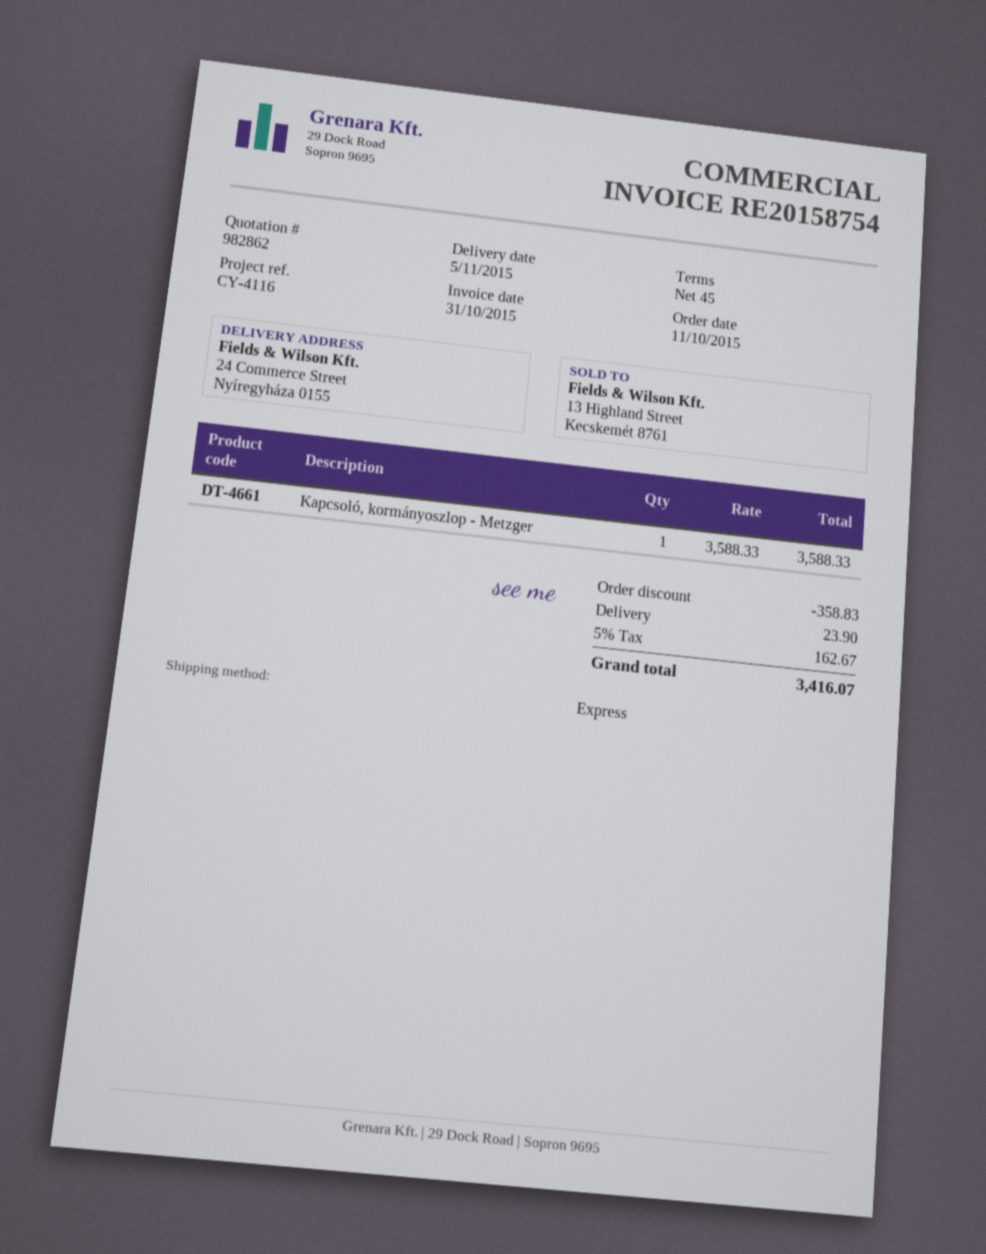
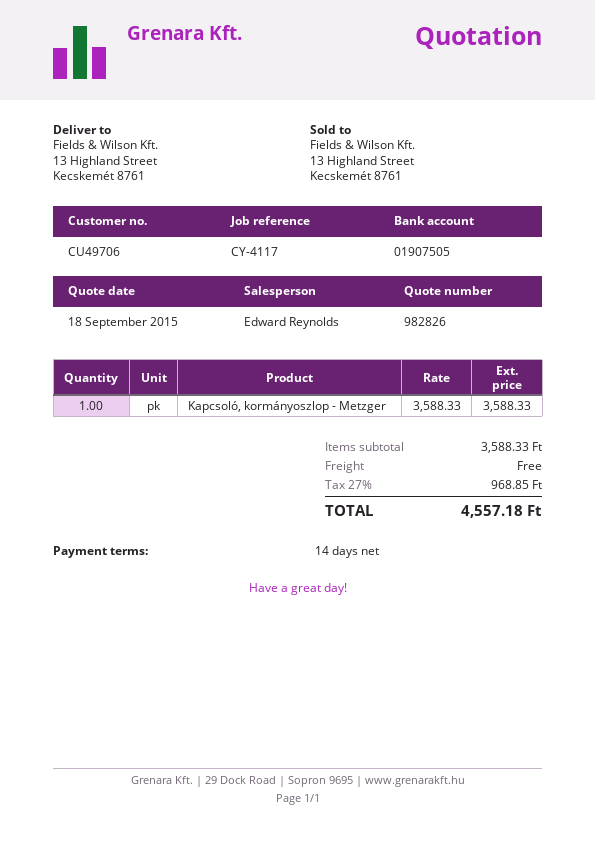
quote number: 982862 -> 982826
payment terms: 45 days -> 14 days
reference: CY-4116 -> CY-4117
ship to: 24 Commerce Street, Nyíregyháza 0155 -> 13 Highland Street, Kecskemét 8761
discount: 358.83 -> none
shipping: 23.90 -> 0.00
tax: 5% = 162.67 -> 27% = 968.85
total: 3416.07 -> 4557.18

